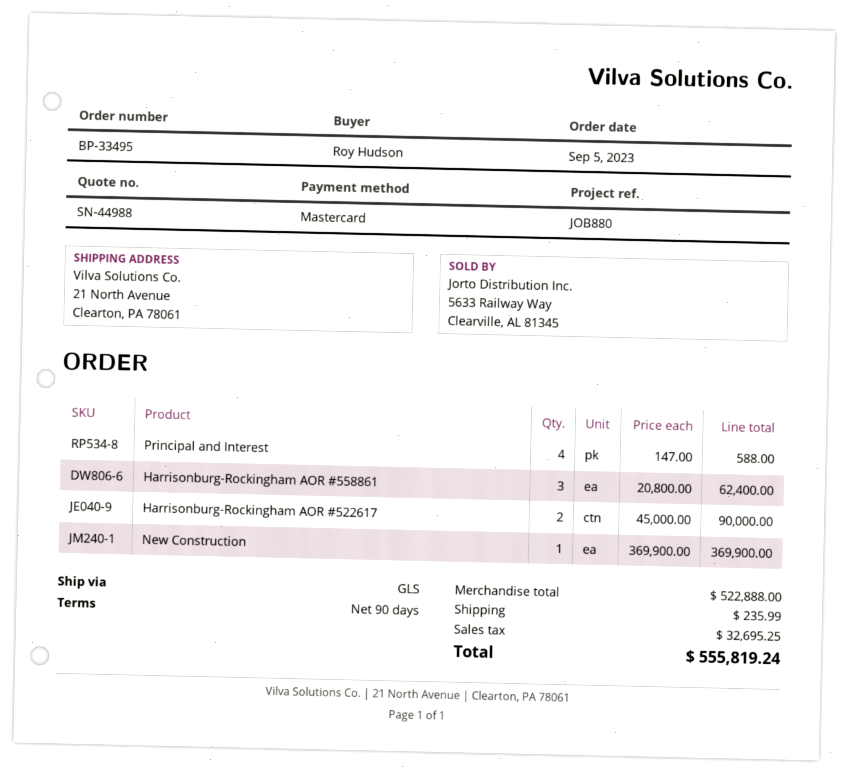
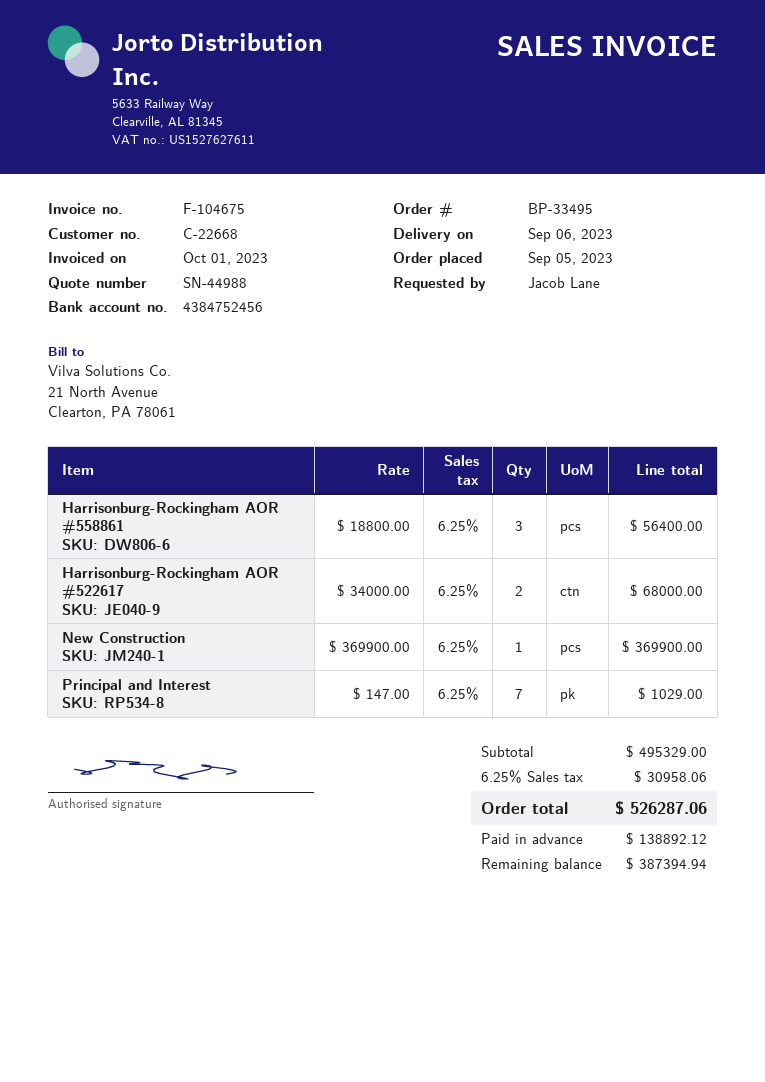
ordered by: Roy Hudson -> Jacob Lane
Principal and Interest: 4 x 147.00 = 588.00 -> 7 x 147.00 = 1029.00
Harrisonburg-Rockingham AOR #558861: 3 x 20800.00 = 62400.00 -> 3 x 18800.00 = 56400.00
Harrisonburg-Rockingham AOR #522617: 2 x 45000.00 = 90000.00 -> 2 x 34000.00 = 68000.00
subtotal: 522888.00 -> 495329.00
shipping: 235.99 -> none
tax: 32695.25 -> 30958.06
total: 555819.24 -> 526287.06

